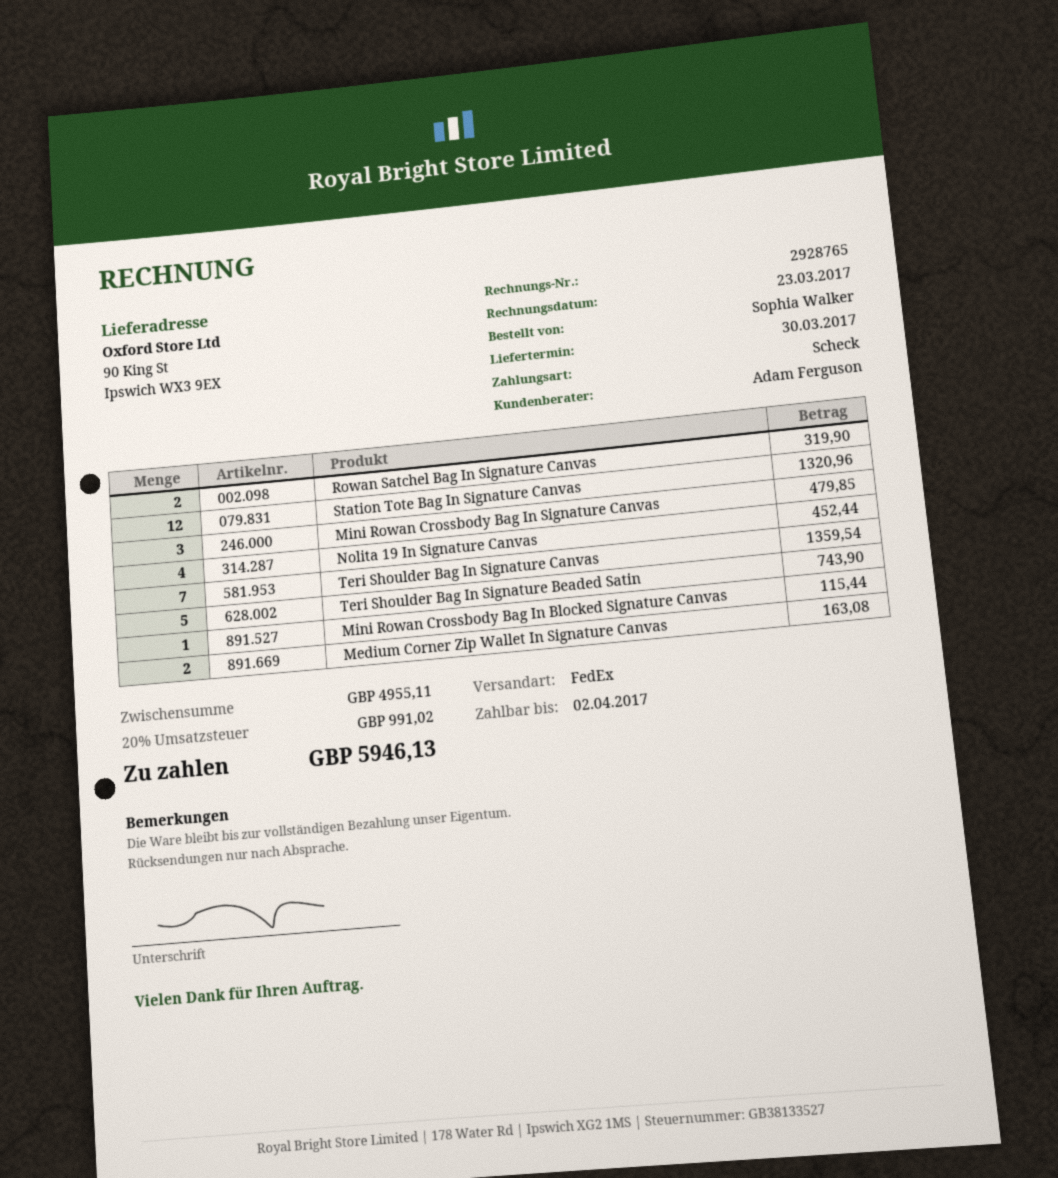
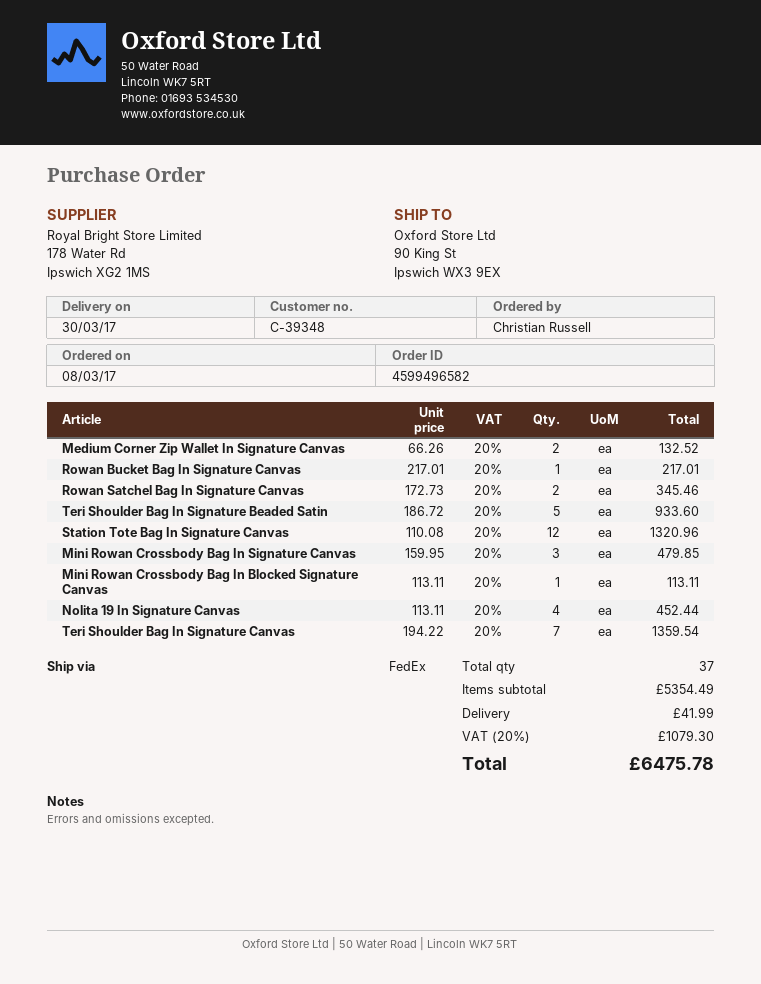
ordered by: Sophia Walker -> Christian Russell
Rowan Satchel Bag In Signature Canvas: 2 for 319.90 -> 2 for 345.46
Teri Shoulder Bag In Signature Beaded Satin: 5 for 743.90 -> 5 for 933.60
Mini Rowan Crossbody Bag In Blocked Signature Canvas: 1 for 115.44 -> 1 for 113.11
Medium Corner Zip Wallet In Signature Canvas: 2 for 163.08 -> 2 for 132.52
Rowan Bucket Bag In Signature Canvas: none -> 1 for 217.01
subtotal: 4955.11 -> 5354.49
shipping: none -> 41.99
tax: 20% = 991.02 -> 20% = 1079.30
total: 5946.13 -> 6475.78

